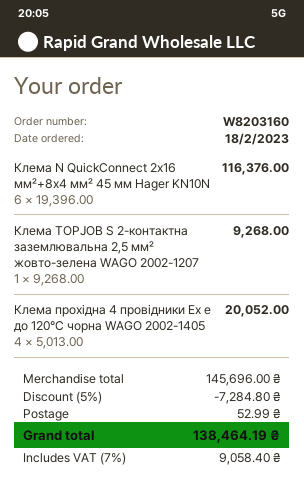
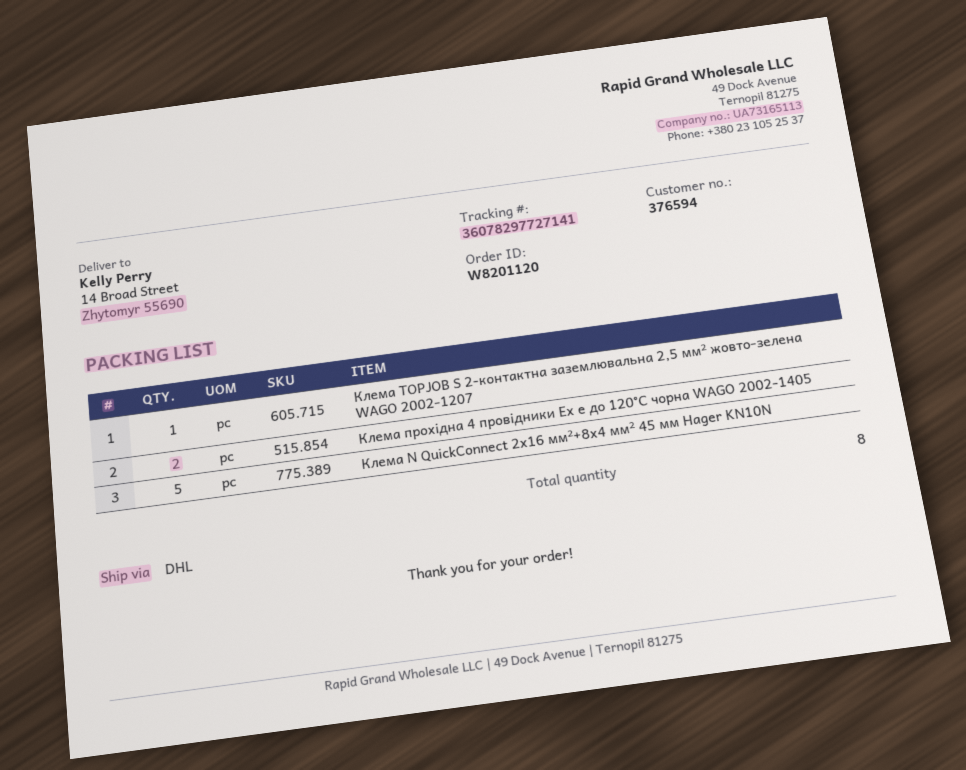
order number: W8203160 -> W8201120
Клема N QuickConnect 2х16 мм²+8х4 мм² 45 мм Hager KN10N: 6 -> 5
Клема прохідна 4 провідники Ex e до 120°C чорна WAGO 2002-1405: 4 -> 2

